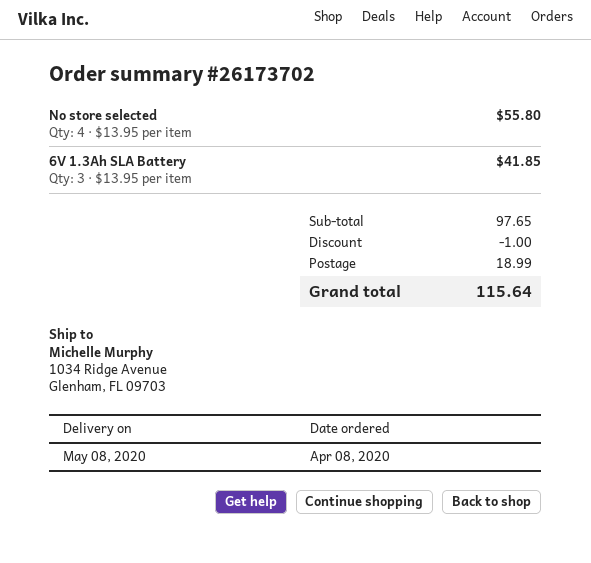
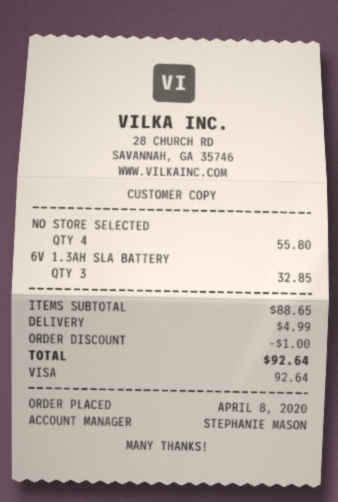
6V 1.3Ah SLA Battery: 3 for 41.85 -> 3 for 32.85
subtotal: 97.65 -> 88.65
shipping: 18.99 -> 4.99
total: 115.64 -> 92.64

